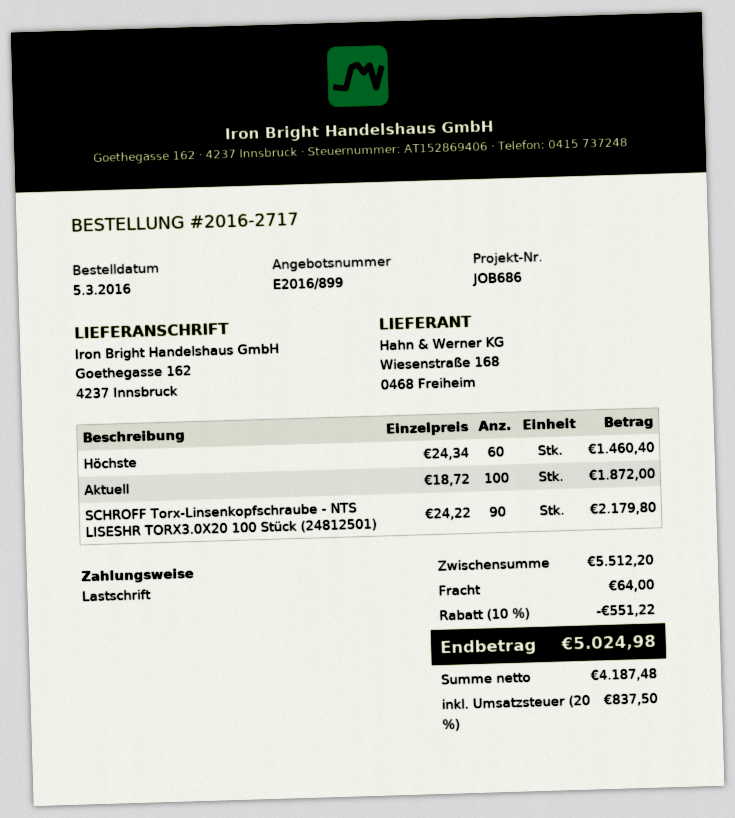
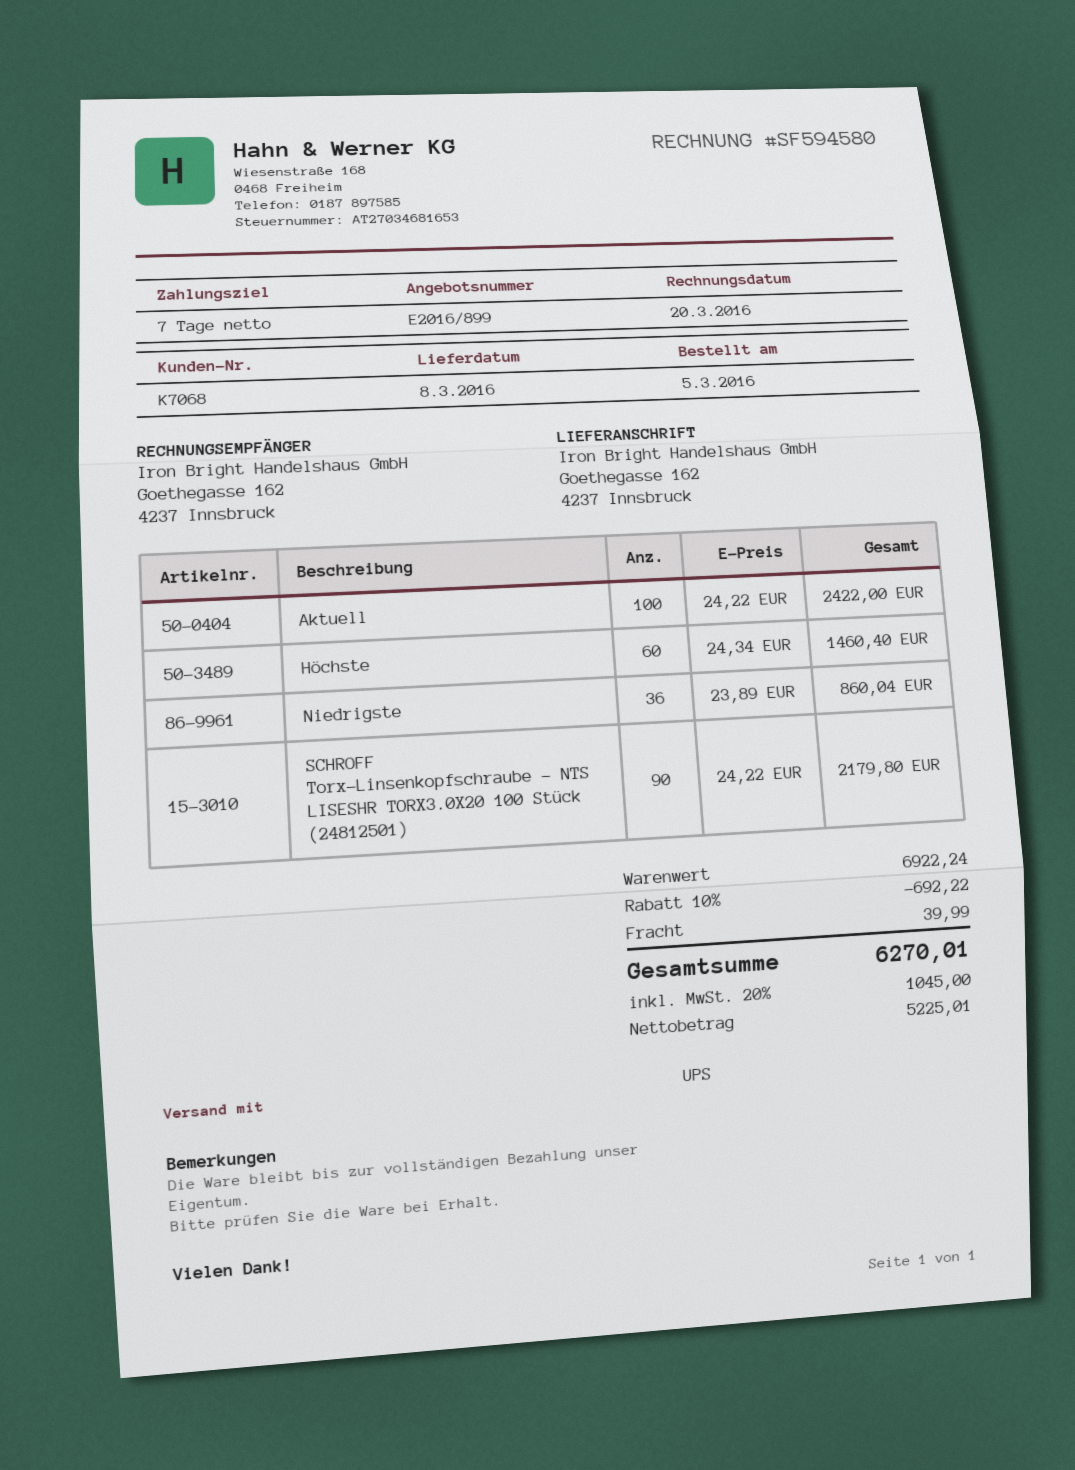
Aktuell: 100 x 18.72 = 1872.00 -> 100 x 24.22 = 2422.00
Niedrigste: none -> 36 x 23.89 = 860.04
subtotal: 5512.20 -> 6922.24
discount: 10% = 551.22 -> 10% = 692.22
shipping: 64.00 -> 39.99
net: 4187.48 -> 5225.01
tax: 20% = 837.50 -> 20% = 1045.00
total: 5024.98 -> 6270.01

